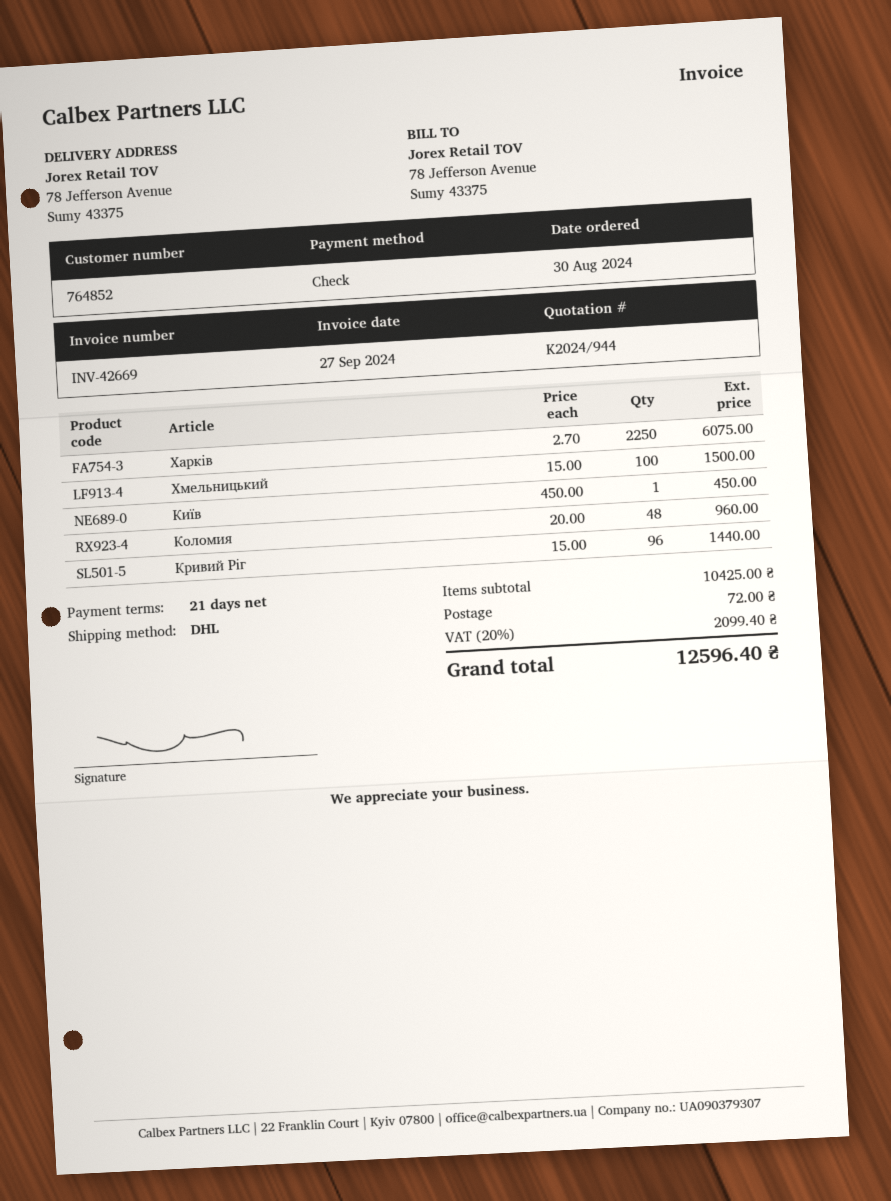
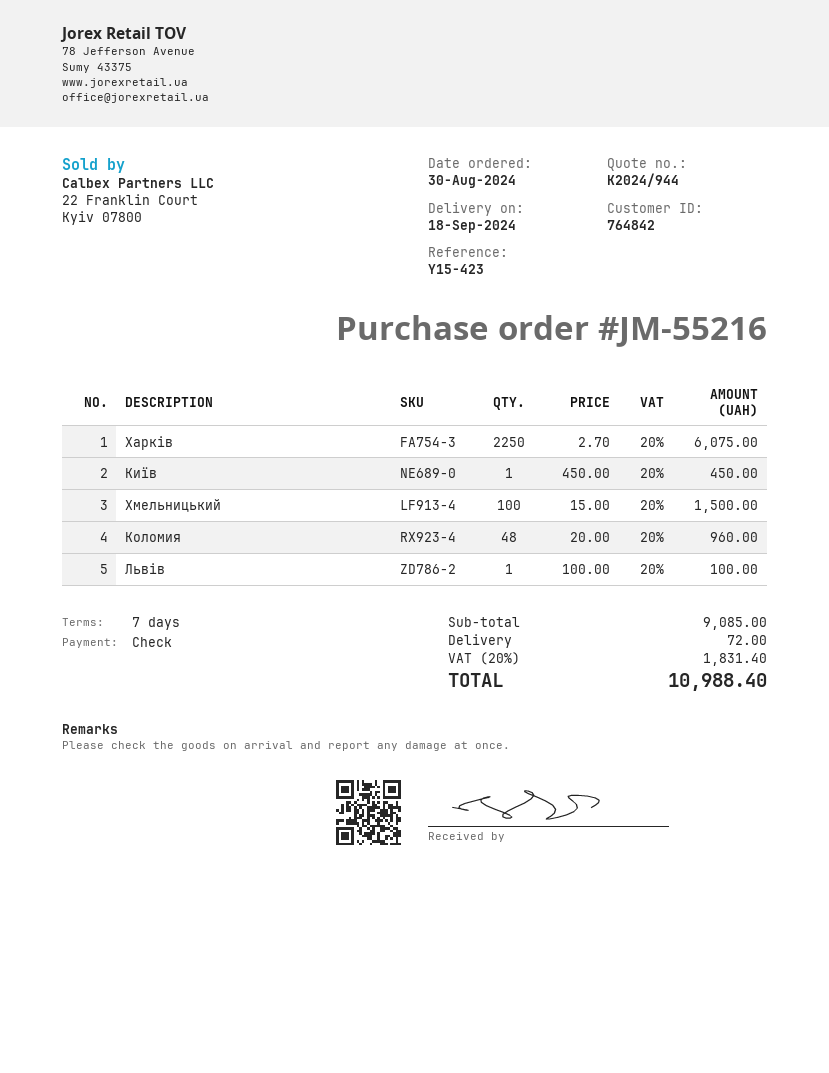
payment terms: 21 days -> 7 days
customer number: 764852 -> 764842
Кривий Ріг: 96 x 15.00 = 1440.00 -> none
Львів: none -> 1 x 100.00 = 100.00
subtotal: 10425.00 -> 9085.00
tax: 20% = 2099.40 -> 20% = 1831.40
total: 12596.40 -> 10988.40

